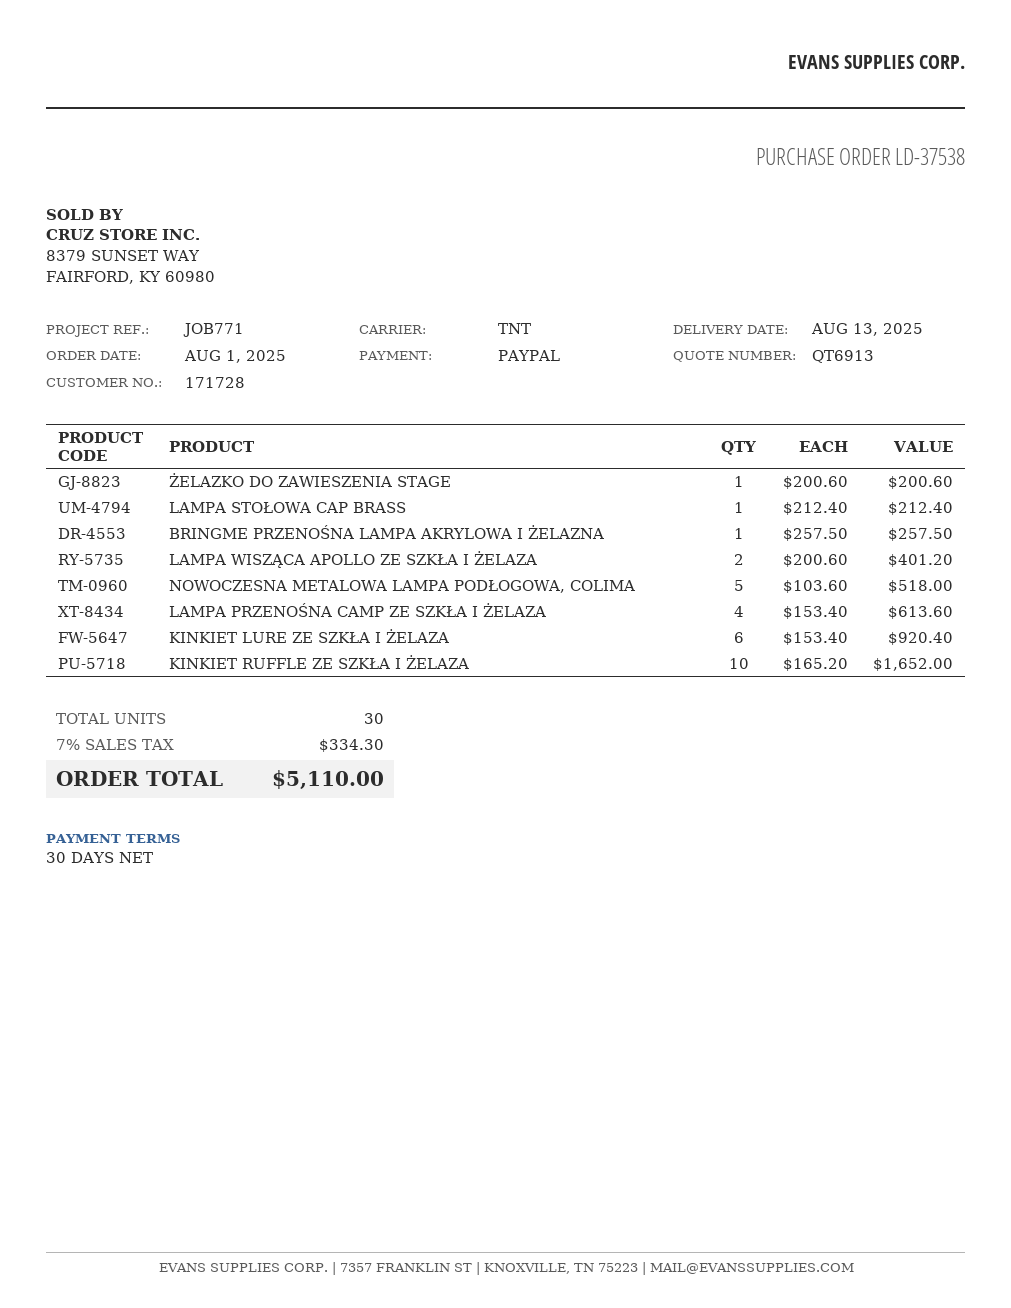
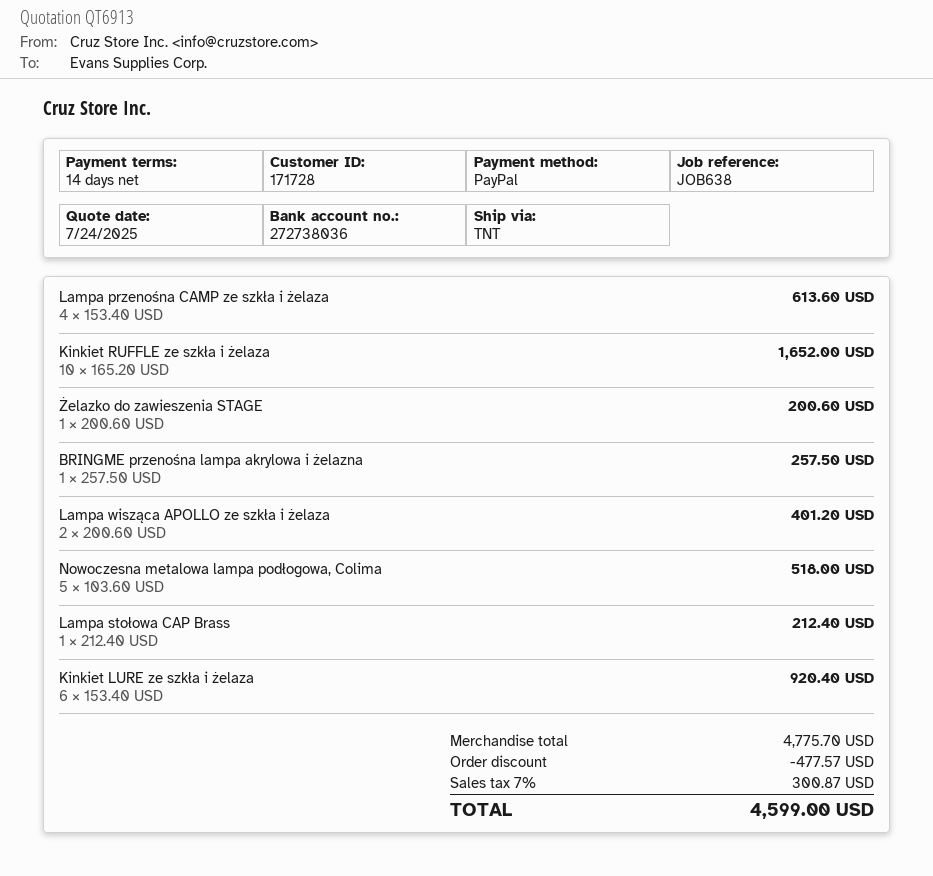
payment terms: 30 days -> 14 days
reference: JOB771 -> JOB638
discount: none -> 477.57
tax: 7% = 334.30 -> 7% = 300.87
total: 5110.00 -> 4599.00

